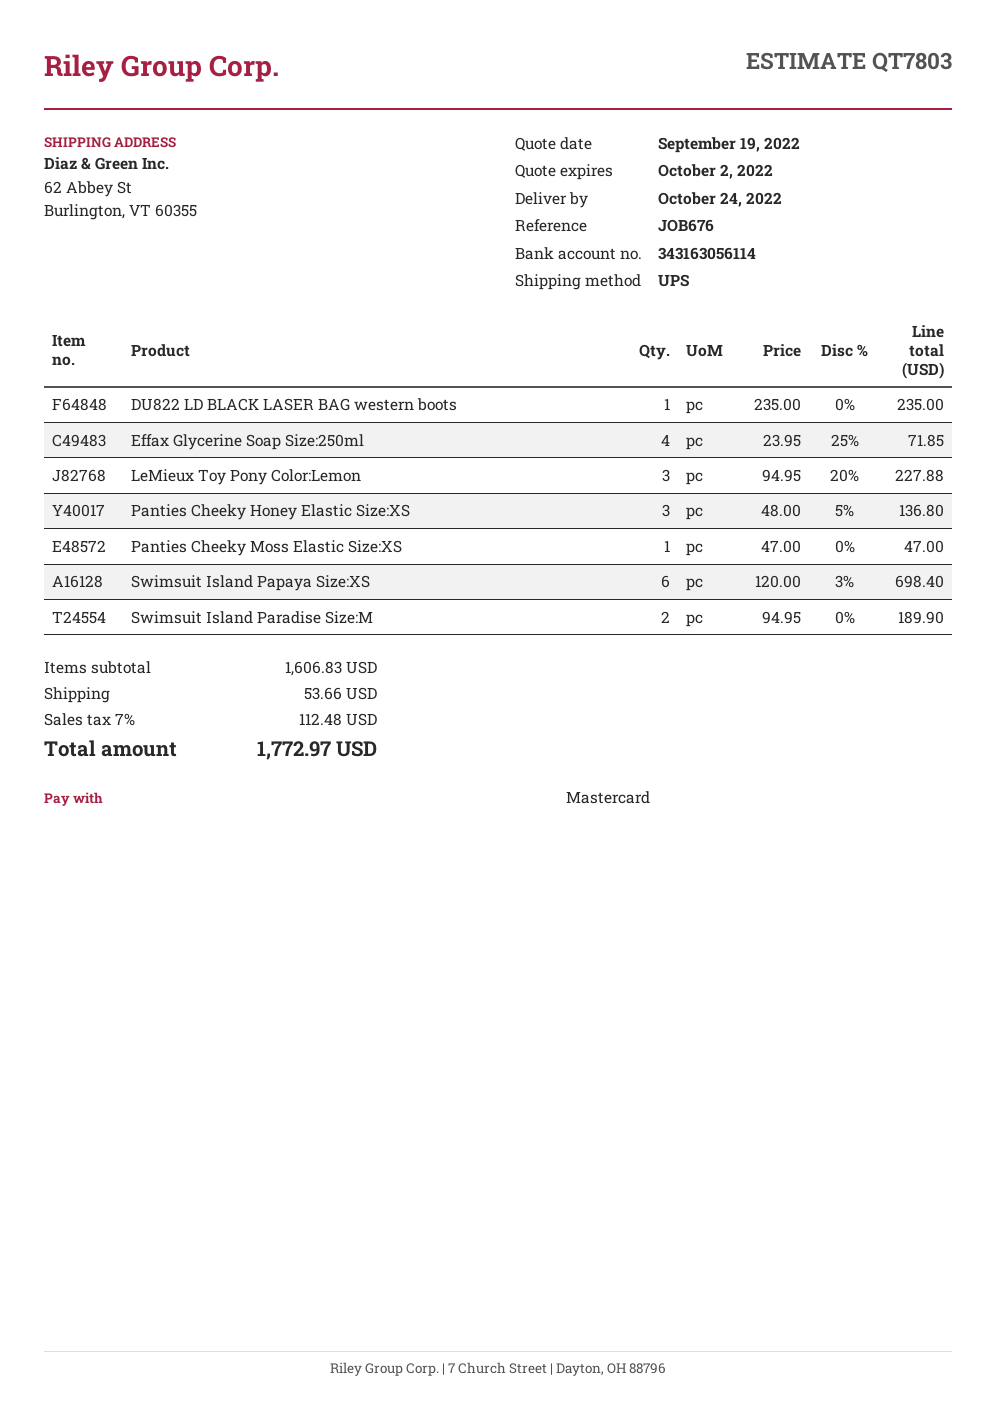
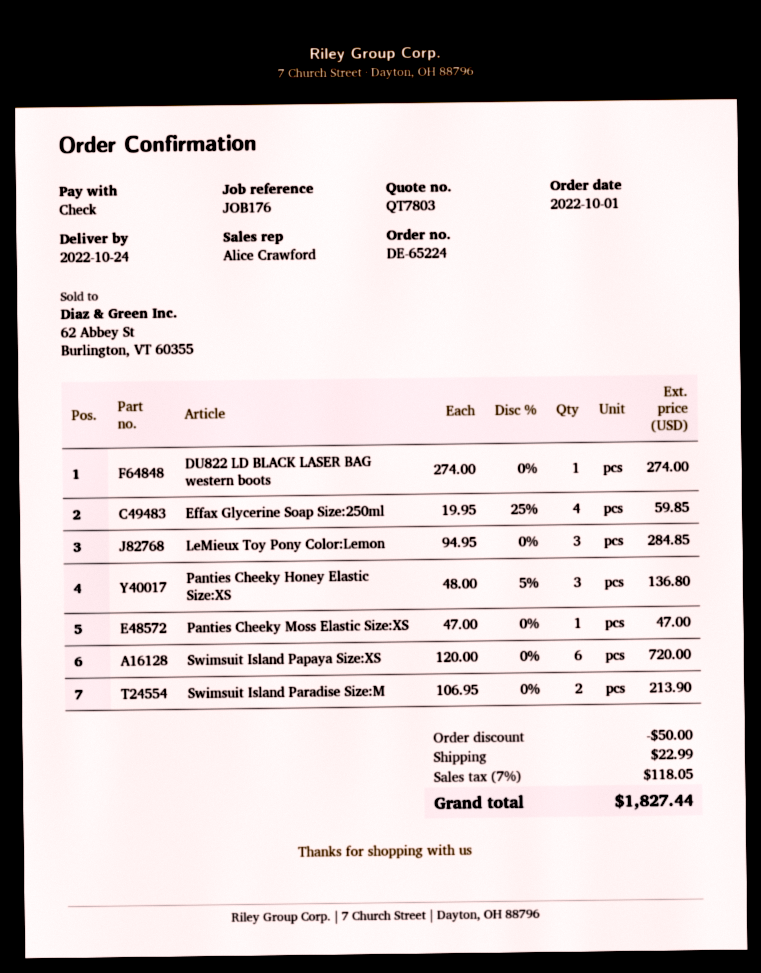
reference: JOB676 -> JOB176
payment method: Mastercard -> cheque
DU822 LD BLACK LASER BAG western boots: 1 x 235.00 = 235.00 -> 1 x 274.00 = 274.00
Effax Glycerine Soap Size:250ml: 4 x 23.95 - 25% = 71.85 -> 4 x 19.95 - 25% = 59.85
LeMieux Toy Pony Color:Lemon: 3 x 94.95 - 20% = 227.88 -> 3 x 94.95 = 284.85
Swimsuit Island Papaya Size:XS: 6 x 120.00 - 3% = 698.40 -> 6 x 120.00 = 720.00
Swimsuit Island Paradise Size:M: 2 x 94.95 = 189.90 -> 2 x 106.95 = 213.90
discount: none -> 50.00
shipping: 53.66 -> 22.99
tax: 7% = 112.48 -> 7% = 118.05
total: 1772.97 -> 1827.44

